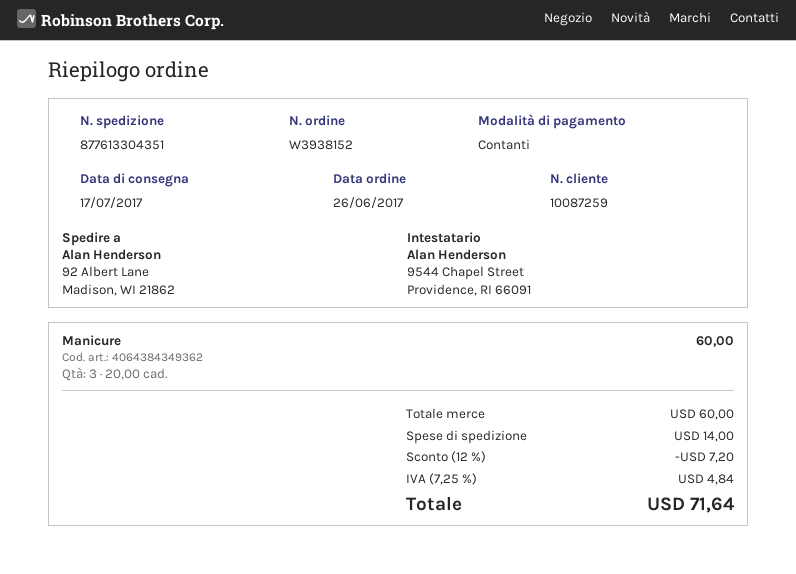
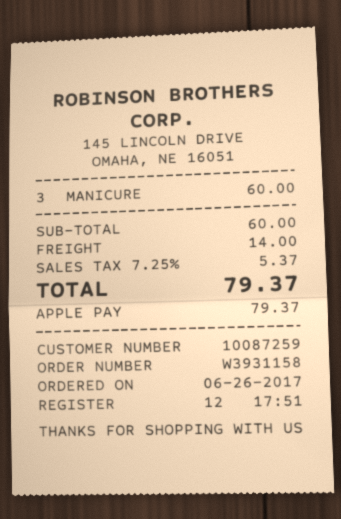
order number: W3938152 -> W3931158
payment method: cash -> Apple Pay
discount: 12% = 7.20 -> none
tax: 7.25% = 4.84 -> 7.25% = 5.37
total: 71.64 -> 79.37

